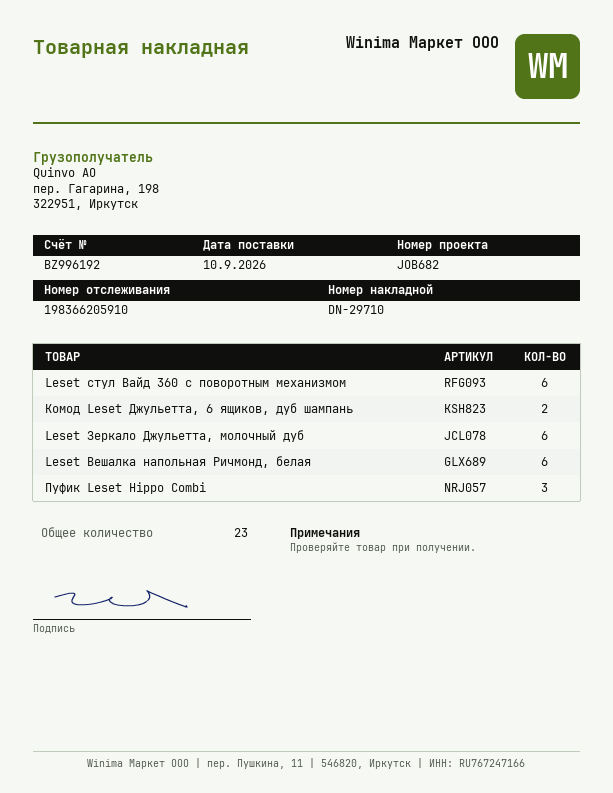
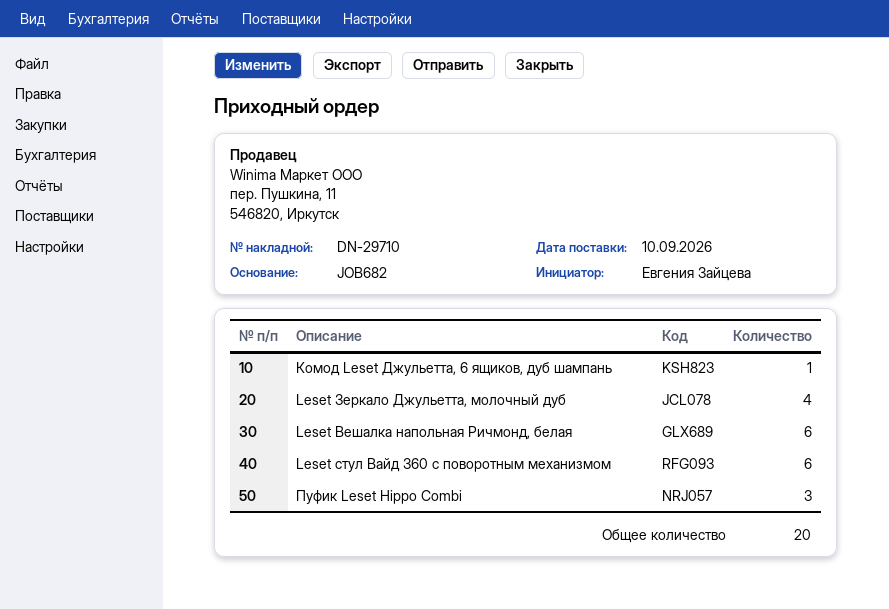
Комод Leset Джульетта, 6 ящиков, дуб шампань: 2 -> 1
Leset Зеркало Джульетта, молочный дуб: 6 -> 4
total quantity: 23 -> 20

